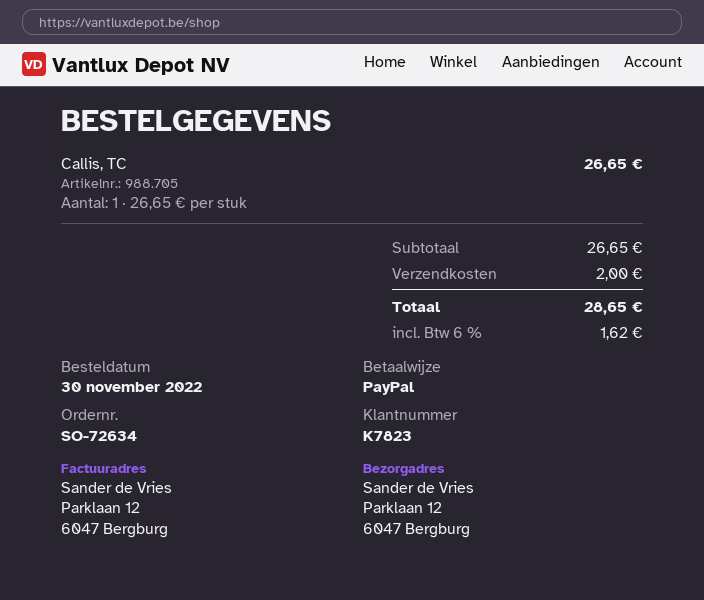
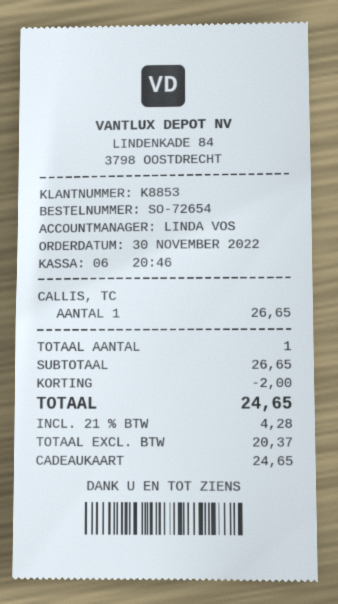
order number: SO-72634 -> SO-72654
customer number: K7823 -> K8853
payment method: PayPal -> gift card
discount: none -> 2.00
shipping: 2.00 -> none
tax: 6% = 1.62 -> 21% = 4.28
total: 28.65 -> 24.65

